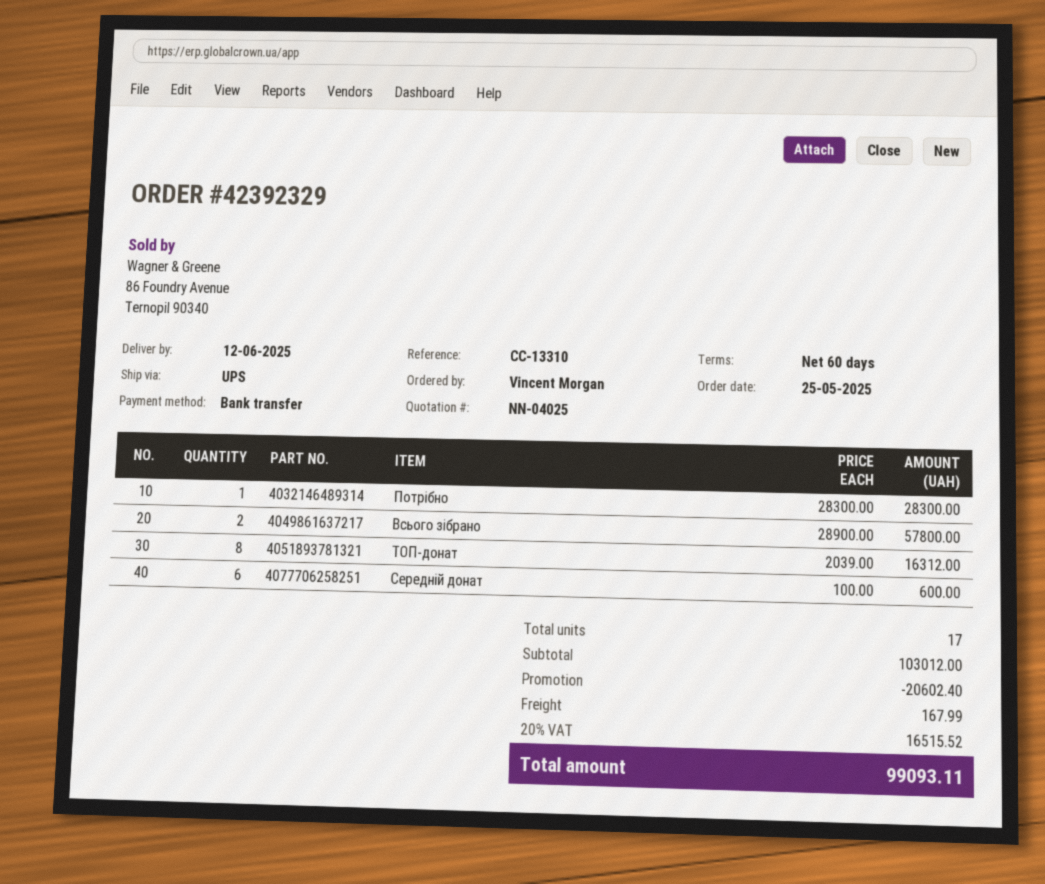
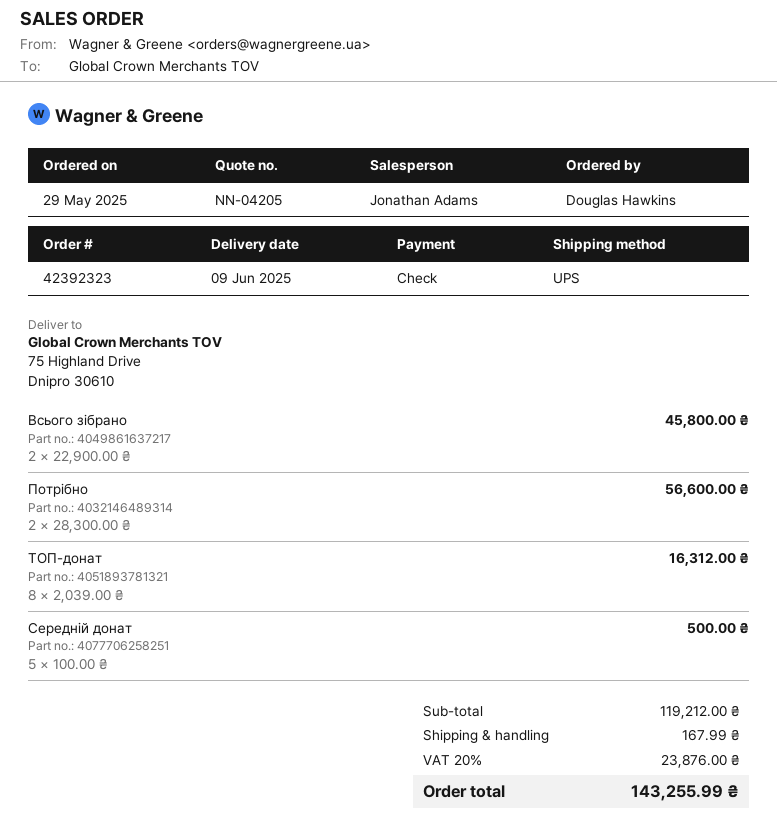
quote number: NN-04025 -> NN-04205
order number: 42392329 -> 42392323
order date: 2025-05-25 -> 2025-05-29
delivery date: 2025-06-12 -> 2025-06-09
ordered by: Vincent Morgan -> Douglas Hawkins
payment method: bank transfer -> cheque
Потрібно: 1 x 28300.00 = 28300.00 -> 2 x 28300.00 = 56600.00
Всього зібрано: 2 x 28900.00 = 57800.00 -> 2 x 22900.00 = 45800.00
Середній донат: 6 x 100.00 = 600.00 -> 5 x 100.00 = 500.00
subtotal: 103012.00 -> 119212.00
discount: 20602.40 -> none
tax: 20% = 16515.52 -> 20% = 23876.00
total: 99093.11 -> 143255.99

